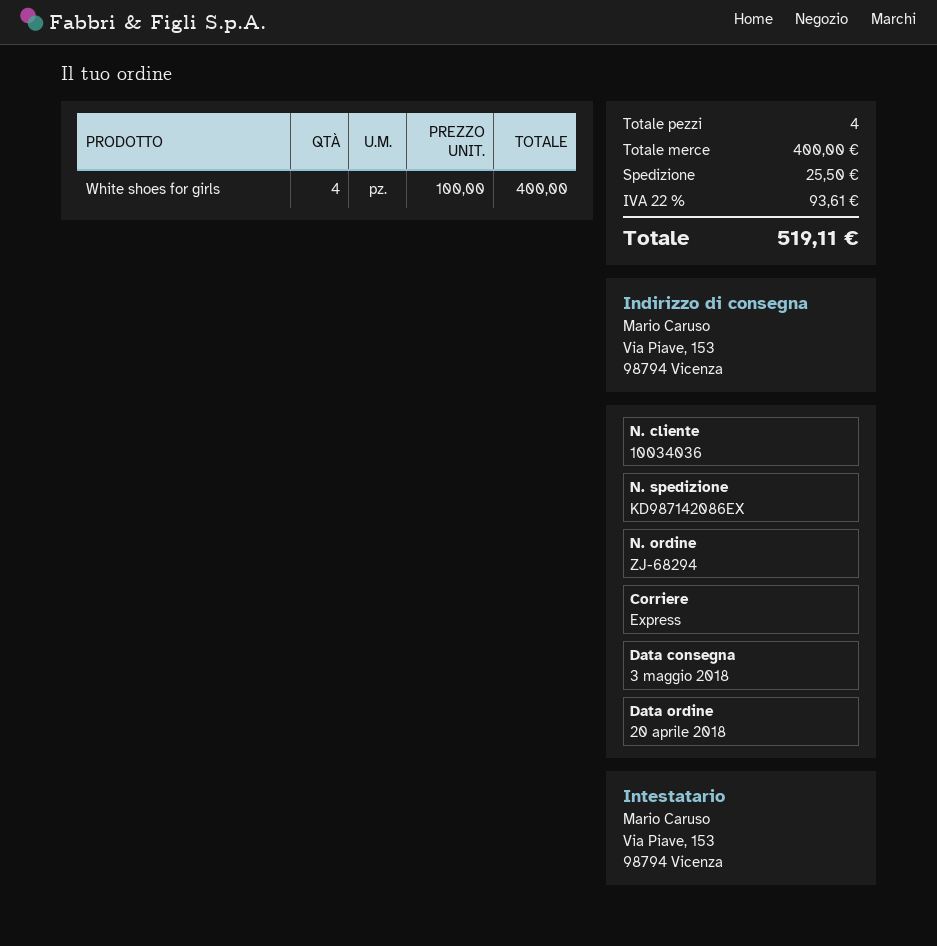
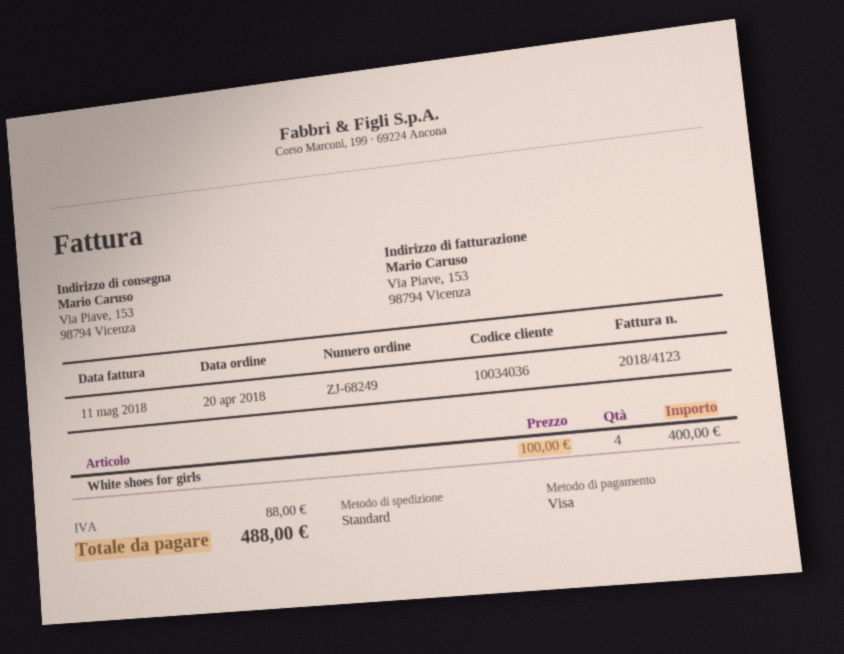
order number: ZJ-68294 -> ZJ-68249
shipping method: express -> standard
shipping: 25.50 -> none
tax: 93.61 -> 88.00
total: 519.11 -> 488.00

